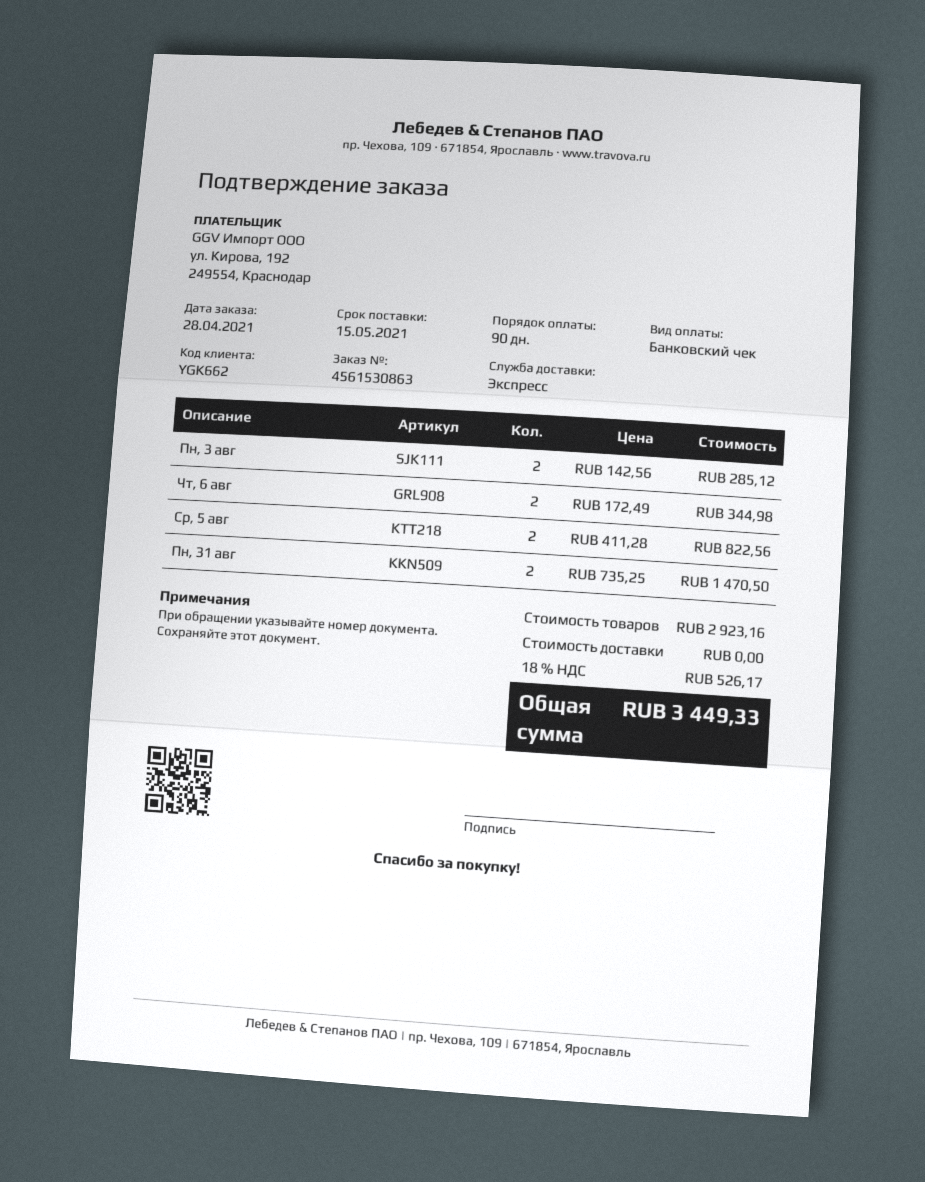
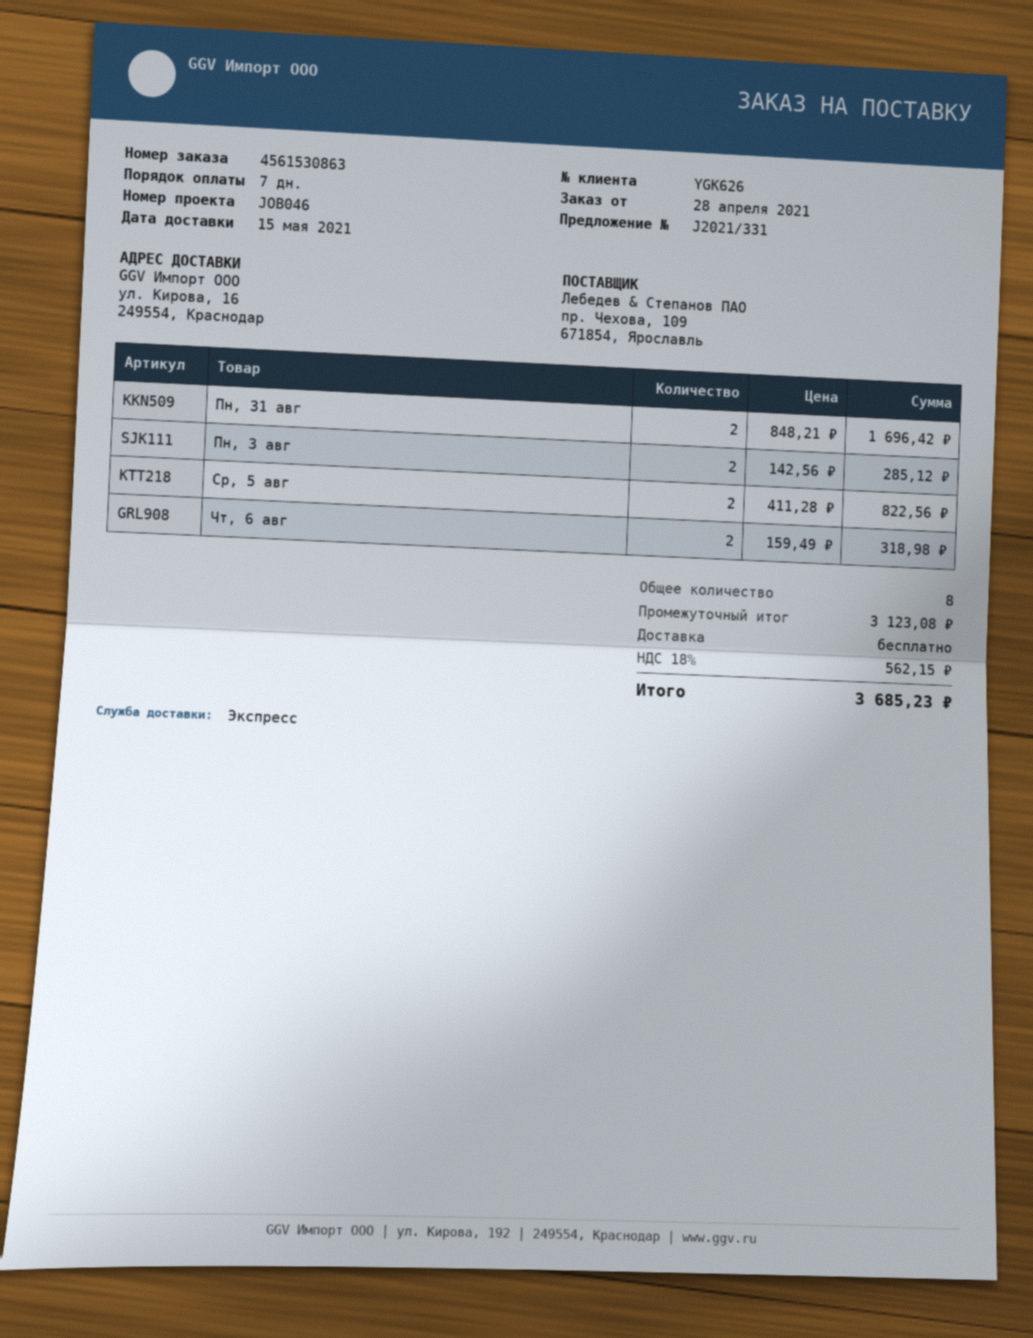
payment terms: 90 days -> 7 days
customer number: YGK662 -> YGK626
Чт, 6 авг: 2 x 172.49 = 344.98 -> 2 x 159.49 = 318.98
Пн, 31 авг: 2 x 735.25 = 1470.50 -> 2 x 848.21 = 1696.42
subtotal: 2923.16 -> 3123.08
tax: 18% = 526.17 -> 18% = 562.15
total: 3449.33 -> 3685.23

